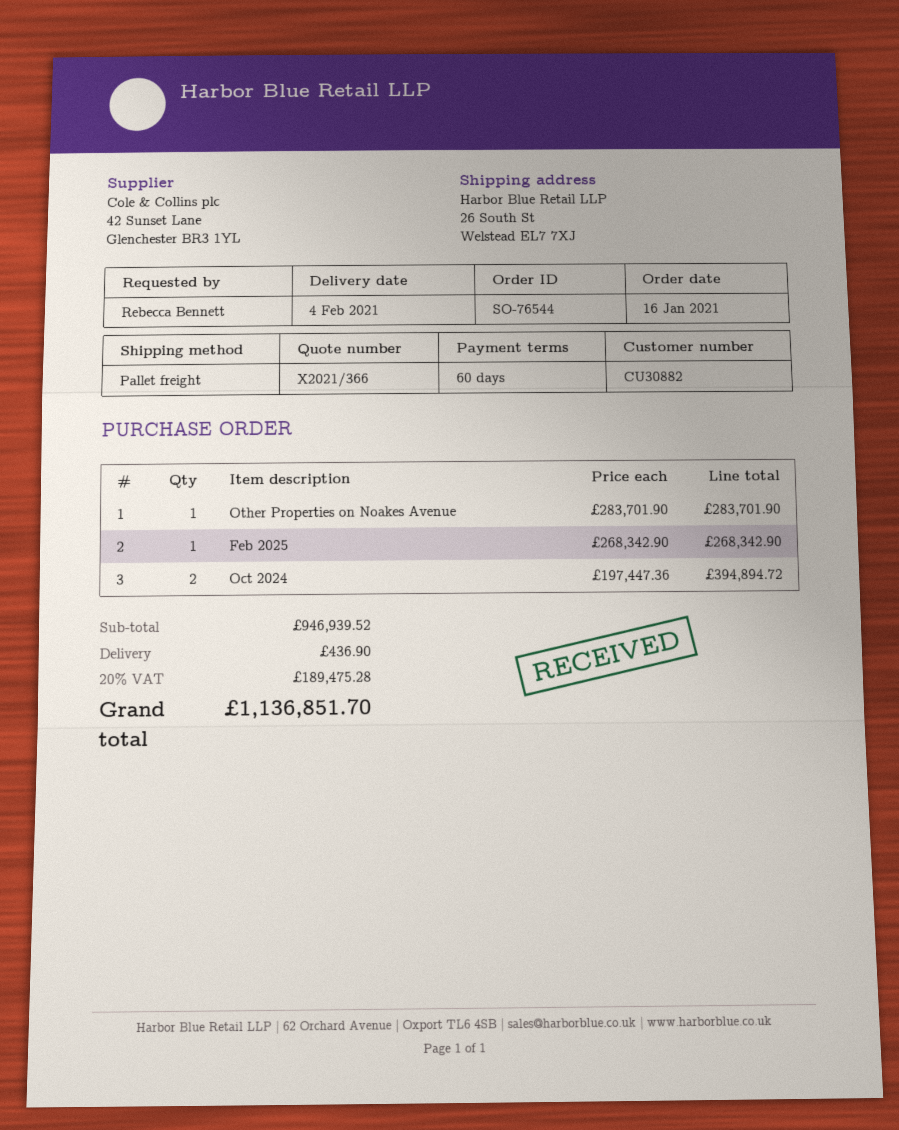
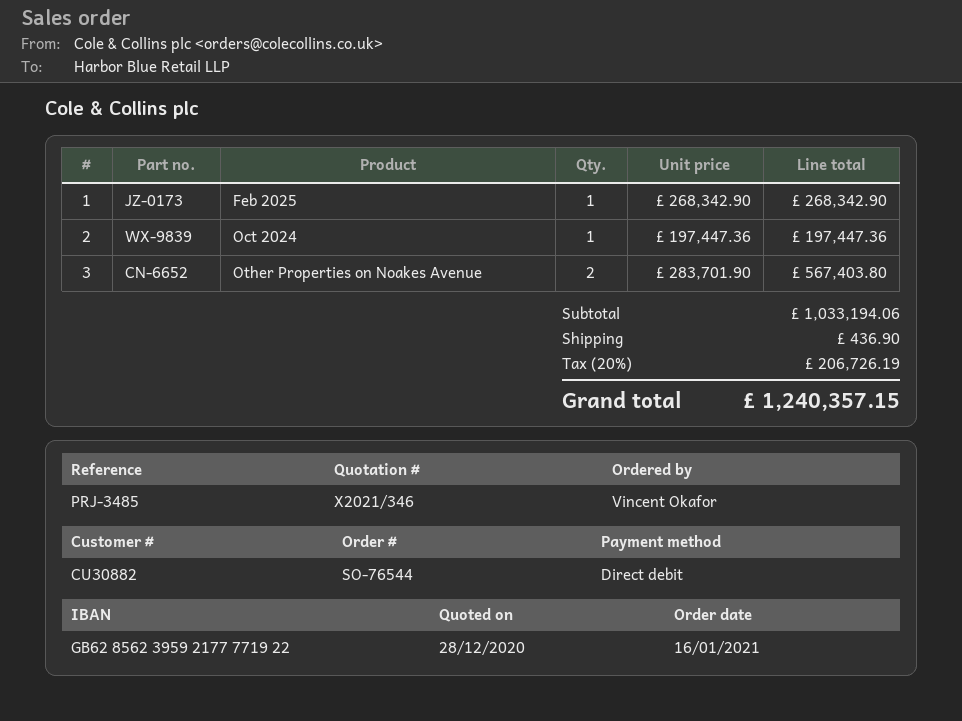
quote number: X2021/366 -> X2021/346
ordered by: Rebecca Bennett -> Vincent Okafor
Other Properties on Noakes Avenue: 1 x 283701.90 = 283701.90 -> 2 x 283701.90 = 567403.80
Oct 2024: 2 x 197447.36 = 394894.72 -> 1 x 197447.36 = 197447.36
subtotal: 946939.52 -> 1033194.06
tax: 20% = 189475.28 -> 20% = 206726.19
total: 1136851.70 -> 1240357.15

